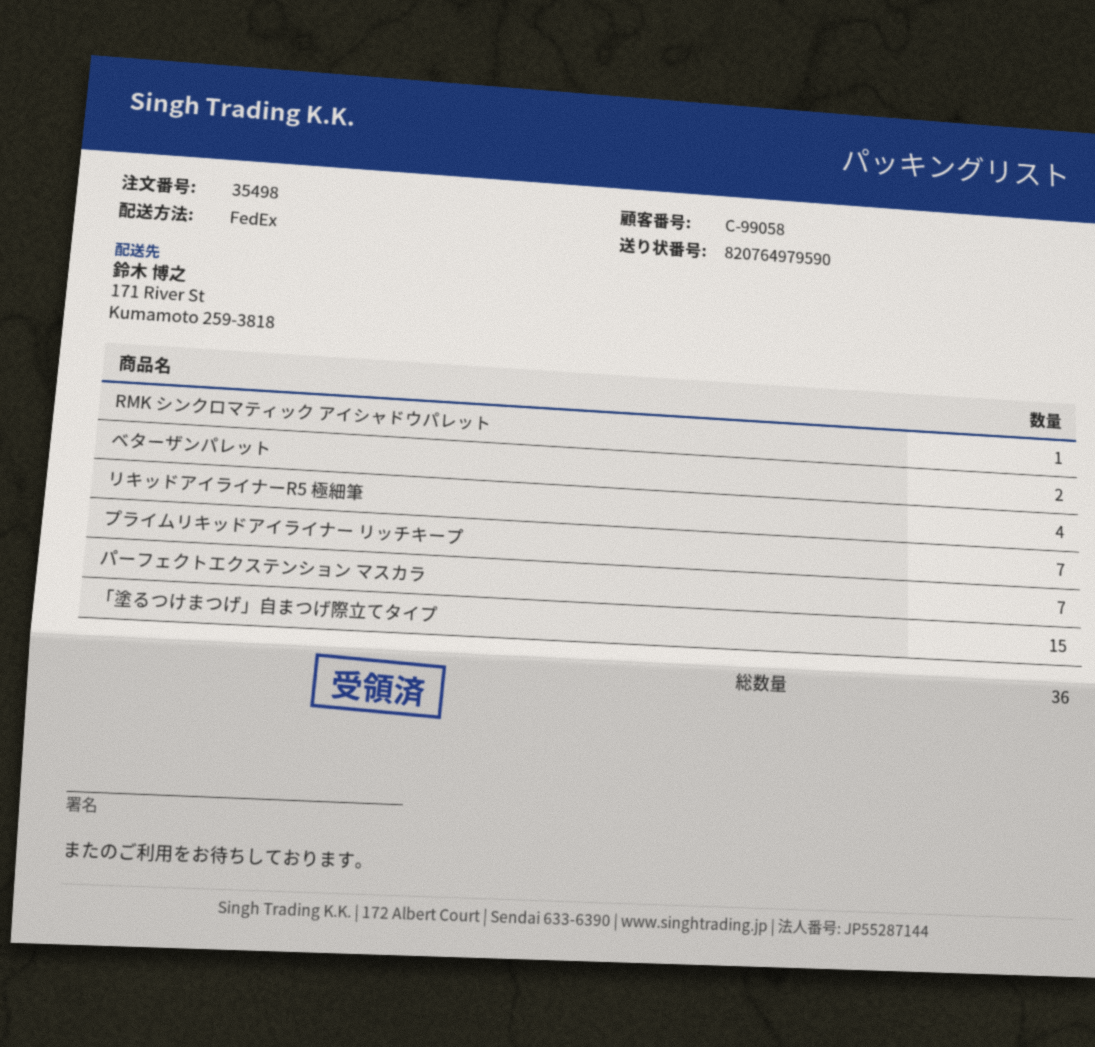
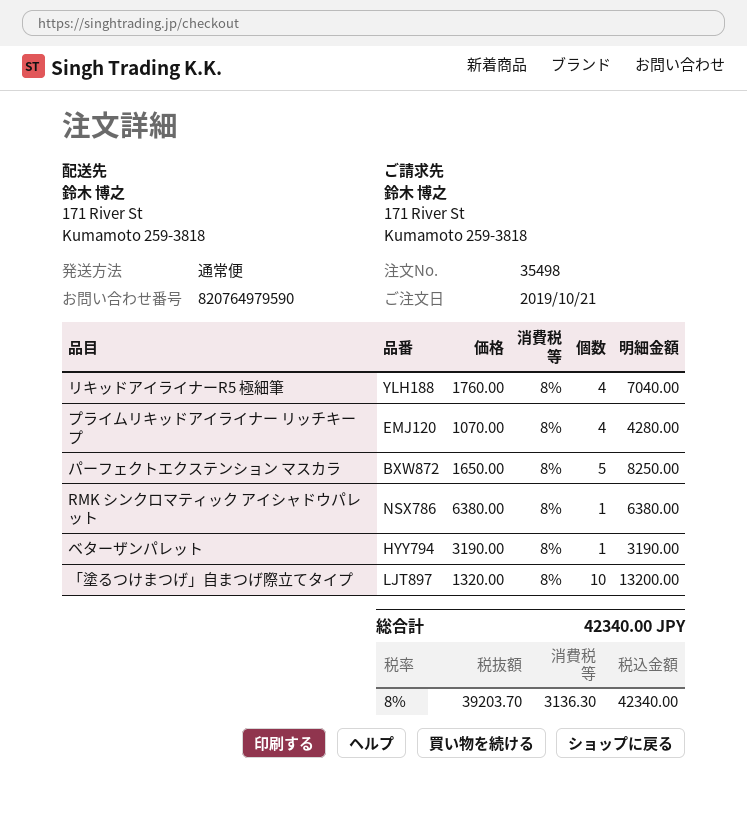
shipping method: FedEx -> standard
ベターザンパレット: 2 -> 1
プライムリキッドアイライナー リッチキープ: 7 -> 4
パーフェクトエクステンション マスカラ: 7 -> 5
「塗るつけまつげ」自まつげ際立てタイプ: 15 -> 10

